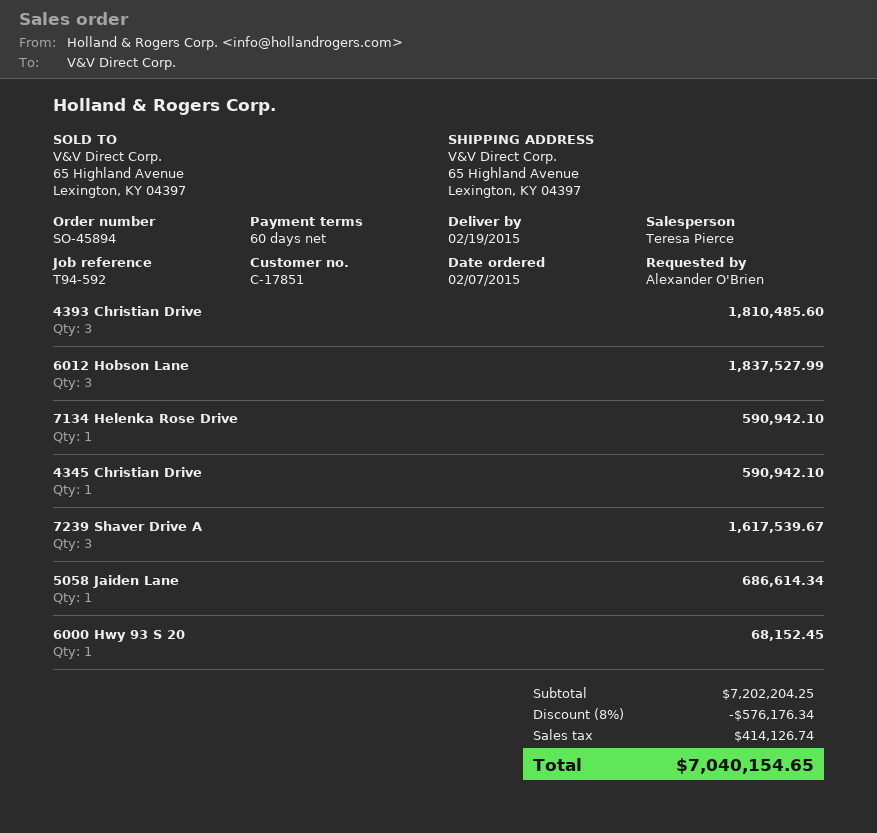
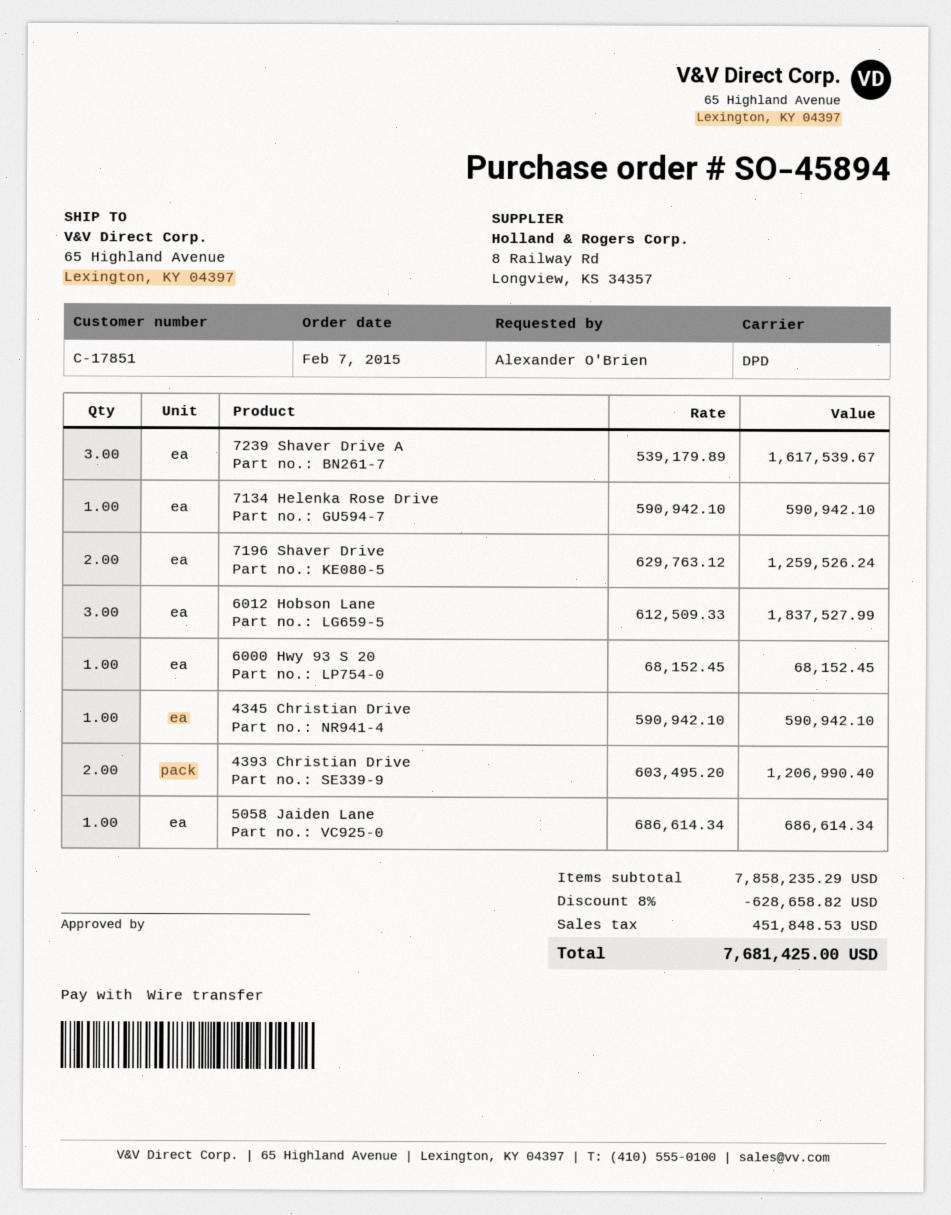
4393 Christian Drive: 3 for 1810485.60 -> 2 for 1206990.40
7196 Shaver Drive: none -> 2 for 1259526.24
subtotal: 7202204.25 -> 7858235.29
discount: 8% = 576176.34 -> 8% = 628658.82
tax: 414126.74 -> 451848.53
total: 7040154.65 -> 7681425.00

